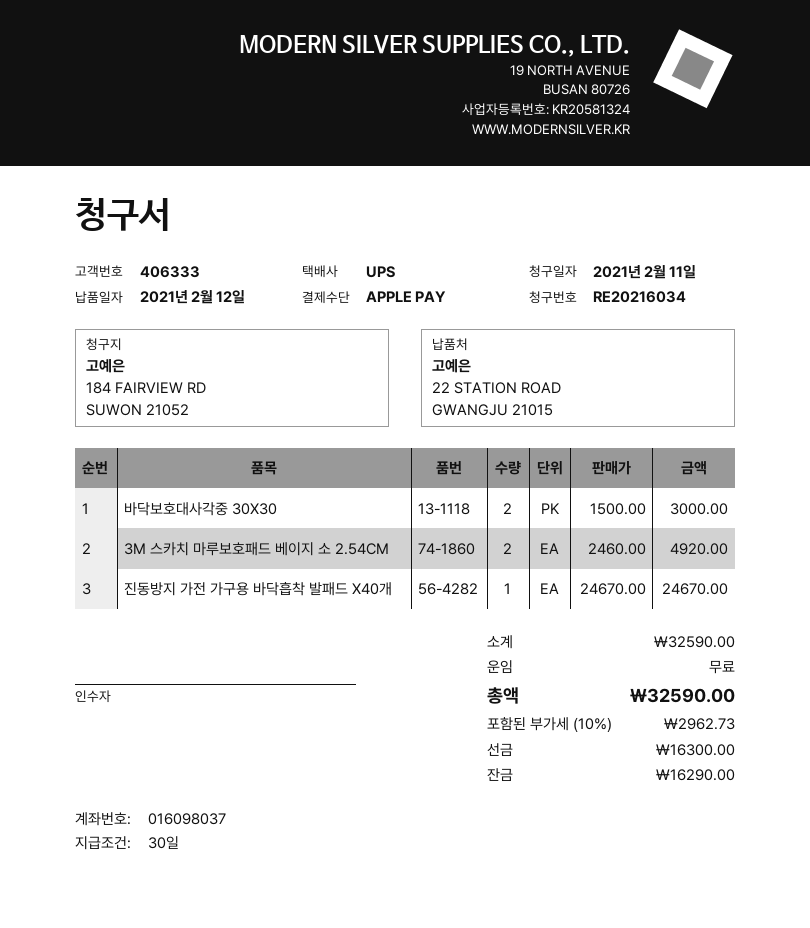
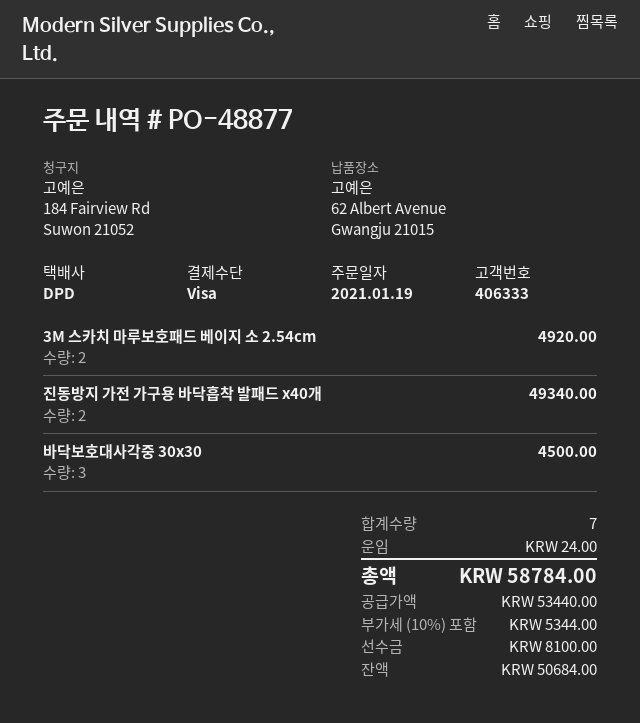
payment method: Apple Pay -> Visa
shipping method: UPS -> DPD
ship to: 22 STATION ROAD, GWANGJU 21015 -> 62 Albert Avenue, Gwangju 21015
바닥보호대사각중 30X30: 2 for 3000.00 -> 3 for 4500.00
진동방지 가전 가구용 바닥흡착 발패드 X40개: 1 for 24670.00 -> 2 for 49340.00
shipping: 0.00 -> 24.00
tax: 10% = 2962.73 -> 10% = 5344.00
total: 32590.00 -> 58784.00
deposit: 16300.00 -> 8100.00
balance: 16290.00 -> 50684.00

